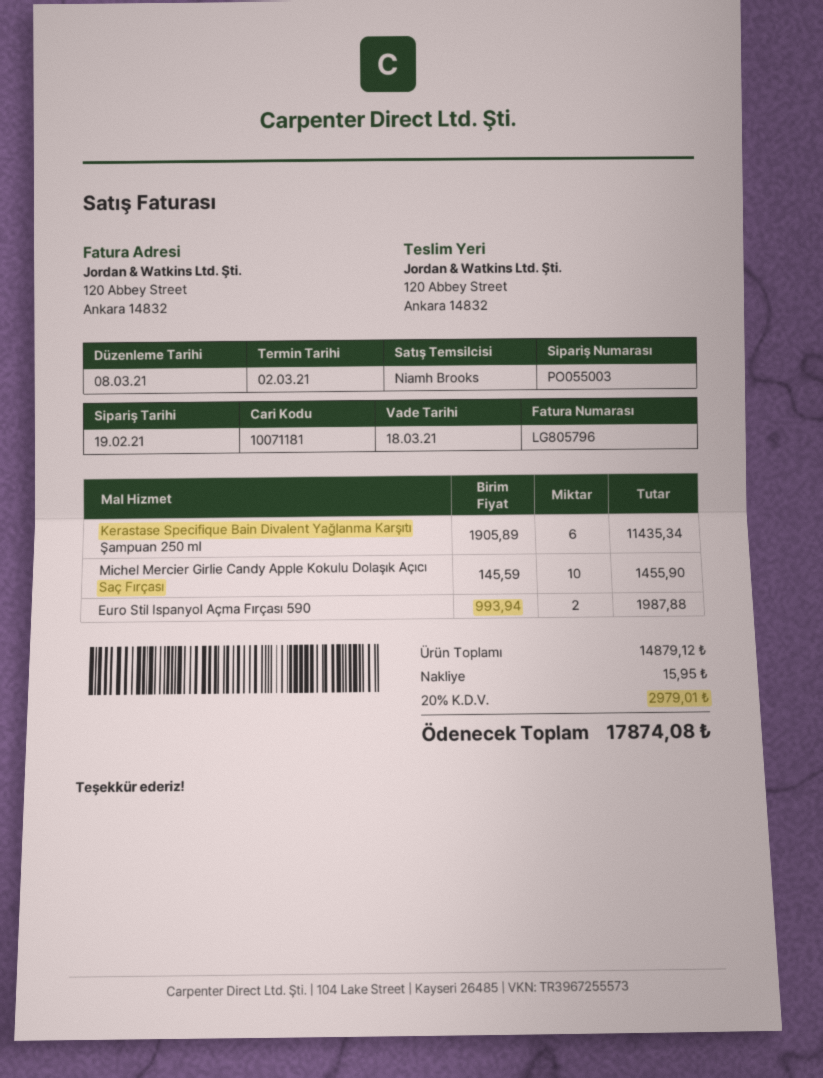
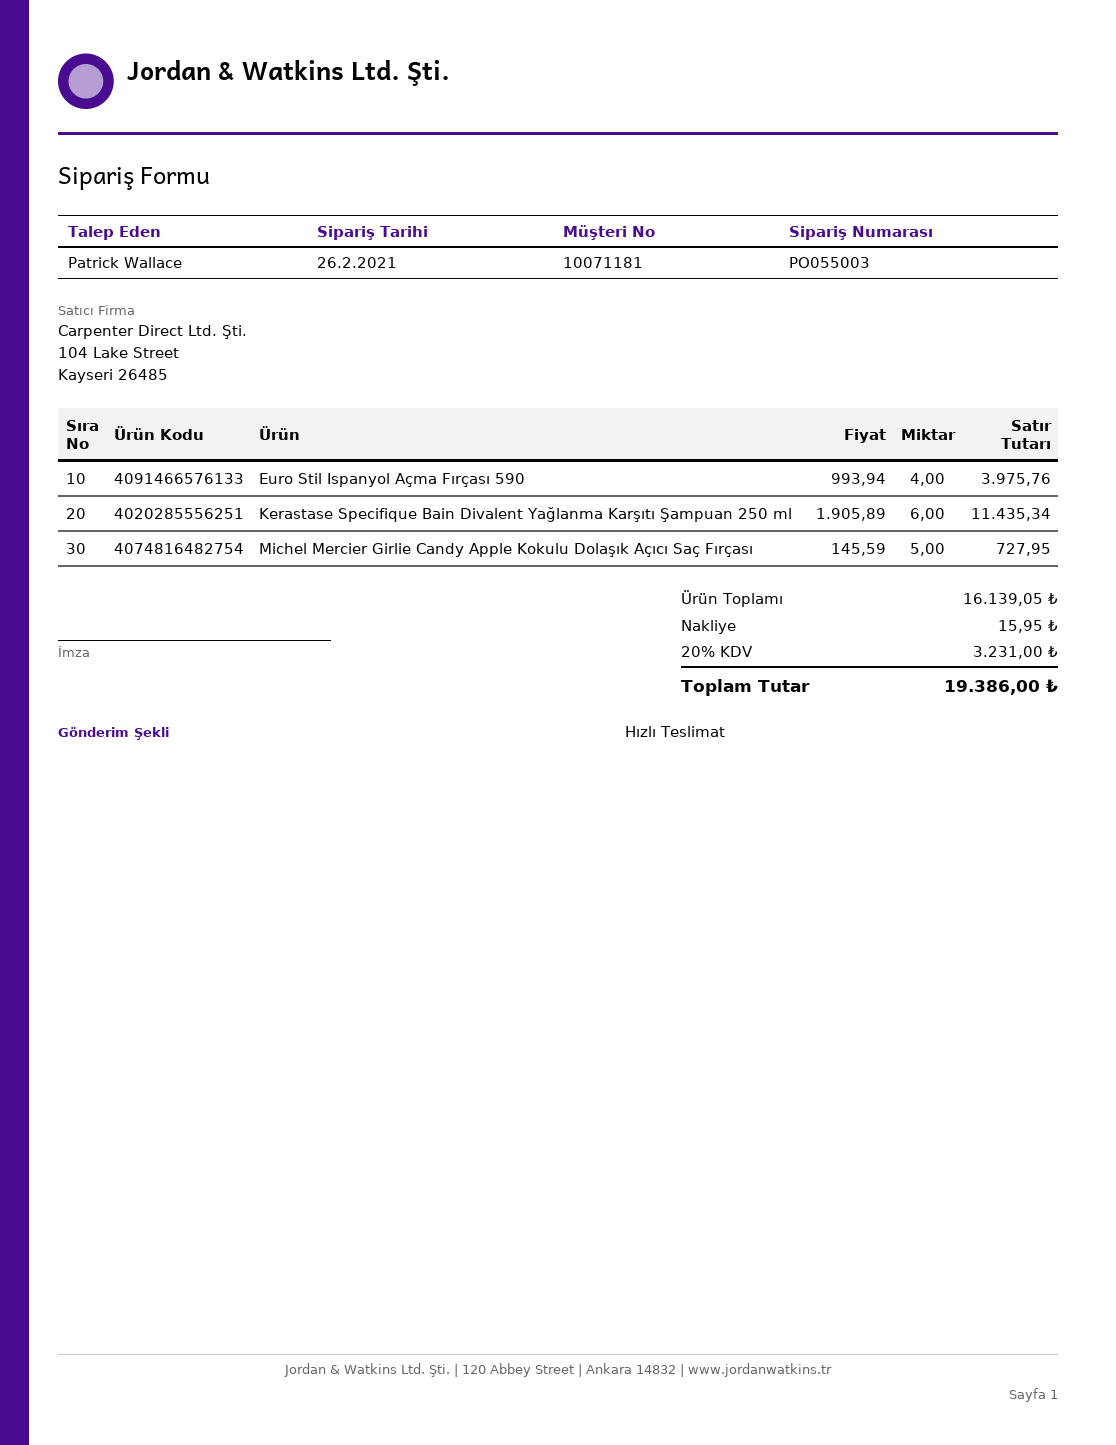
order date: 2021-02-19 -> 2021-02-26
Michel Mercier Girlie Candy Apple Kokulu Dolaşık Açıcı Saç Fırçası: 10 x 145.59 = 1455.90 -> 5 x 145.59 = 727.95
Euro Stil Ispanyol Açma Fırçası 590: 2 x 993.94 = 1987.88 -> 4 x 993.94 = 3975.76
subtotal: 14879.12 -> 16139.05
tax: 20% = 2979.01 -> 20% = 3231.00
total: 17874.08 -> 19386.00

